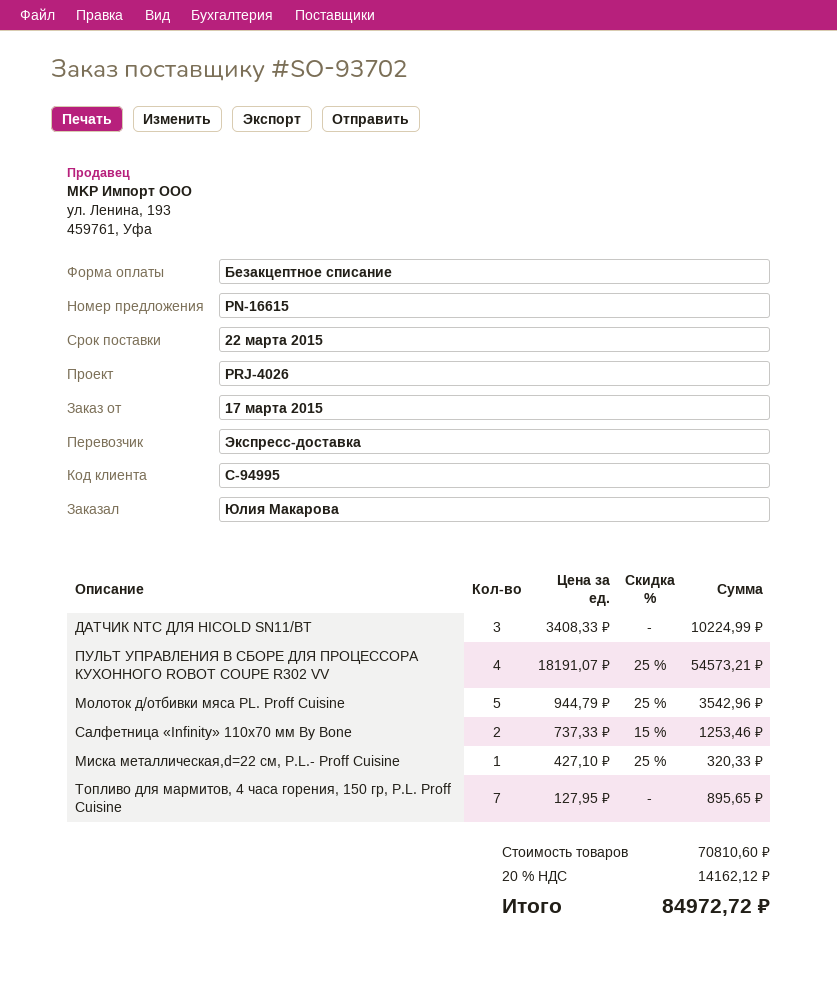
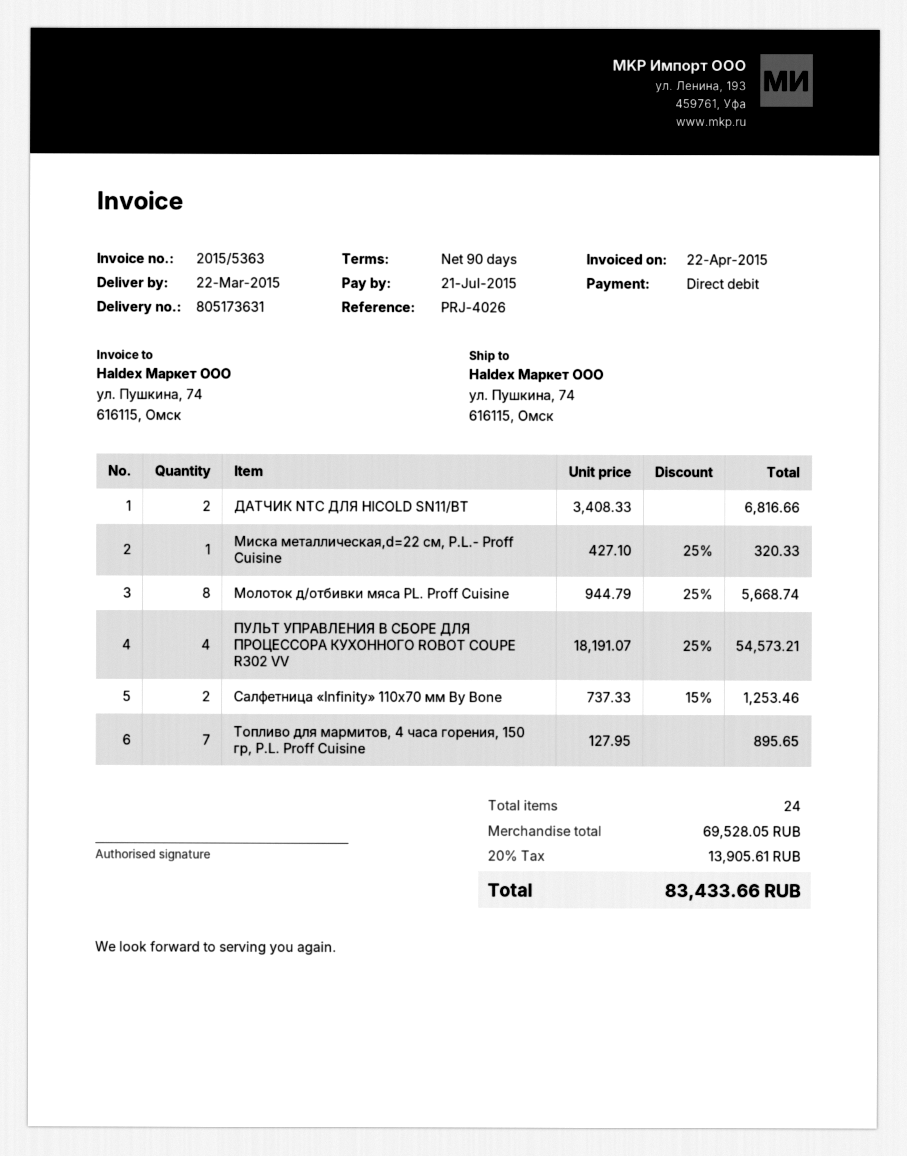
ДАТЧИК NTC ДЛЯ HICOLD SN11/BT: 3 x 3408.33 = 10224.99 -> 2 x 3408.33 = 6816.66
Молоток д/отбивки мяса PL. Proff Cuisine: 5 x 944.79 - 25% = 3542.96 -> 8 x 944.79 - 25% = 5668.74
subtotal: 70810.60 -> 69528.05
tax: 20% = 14162.12 -> 20% = 13905.61
total: 84972.72 -> 83433.66

